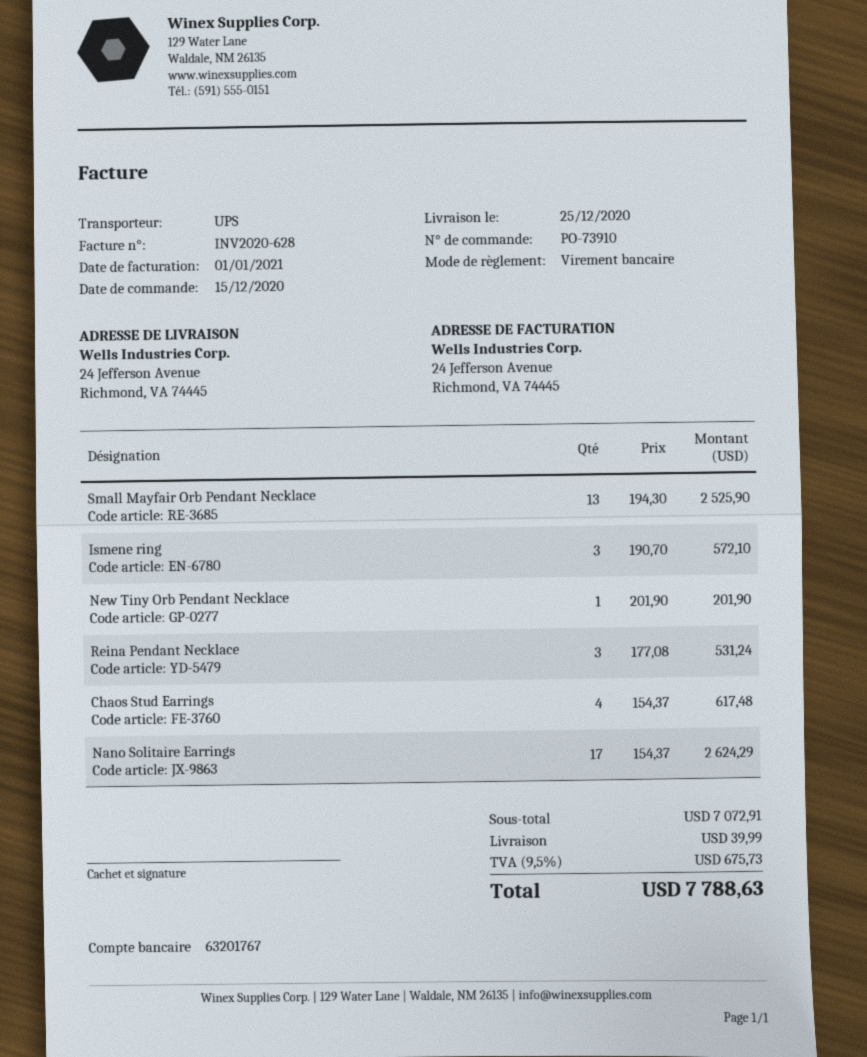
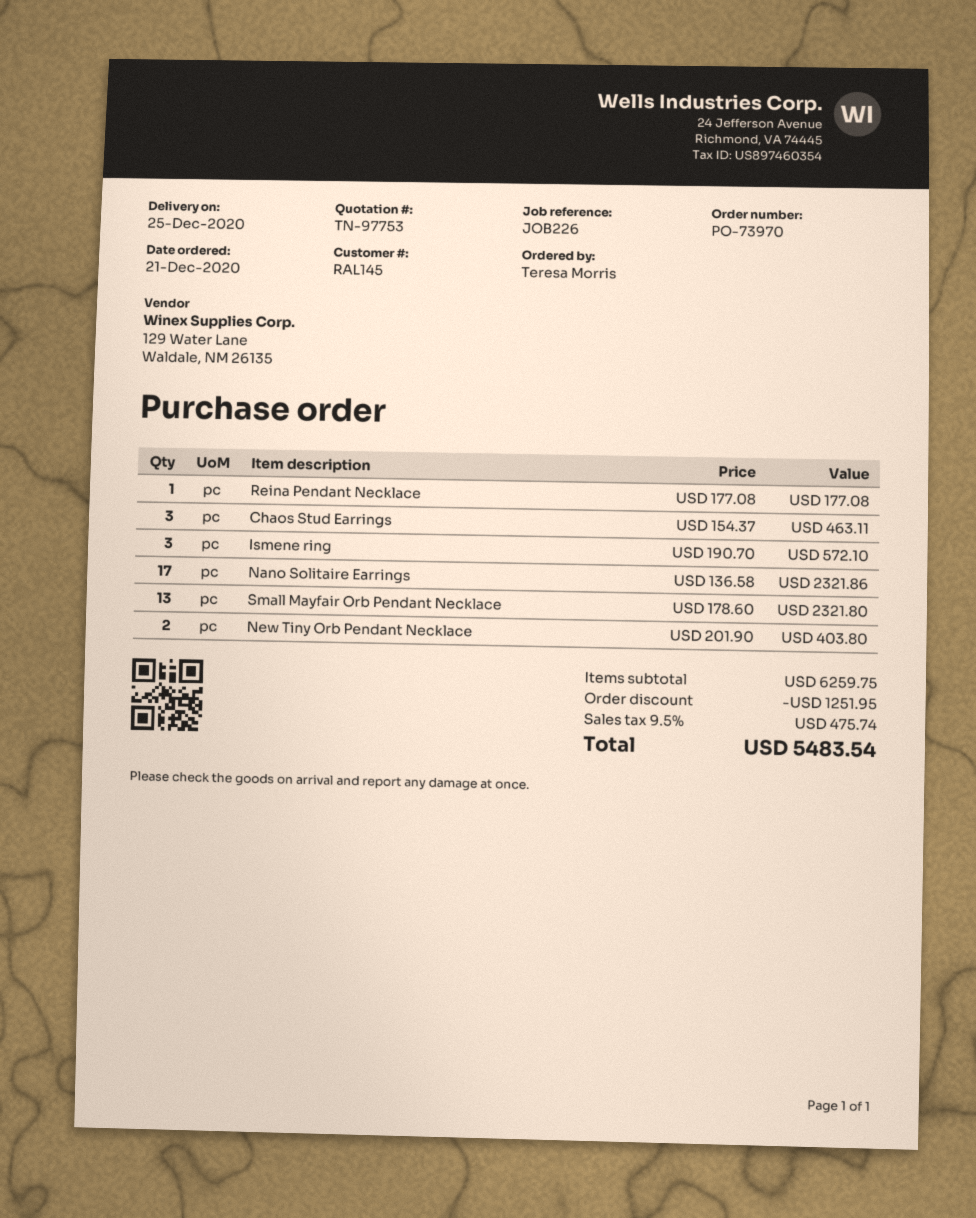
order number: PO-73910 -> PO-73970
order date: 2020-12-15 -> 2020-12-21
Small Mayfair Orb Pendant Necklace: 13 x 194.30 = 2525.90 -> 13 x 178.60 = 2321.80
New Tiny Orb Pendant Necklace: 1 x 201.90 = 201.90 -> 2 x 201.90 = 403.80
Reina Pendant Necklace: 3 x 177.08 = 531.24 -> 1 x 177.08 = 177.08
Chaos Stud Earrings: 4 x 154.37 = 617.48 -> 3 x 154.37 = 463.11
Nano Solitaire Earrings: 17 x 154.37 = 2624.29 -> 17 x 136.58 = 2321.86
subtotal: 7072.91 -> 6259.75
discount: none -> 1251.95
shipping: 39.99 -> none
tax: 9.5% = 675.73 -> 9.5% = 475.74
total: 7788.63 -> 5483.54

